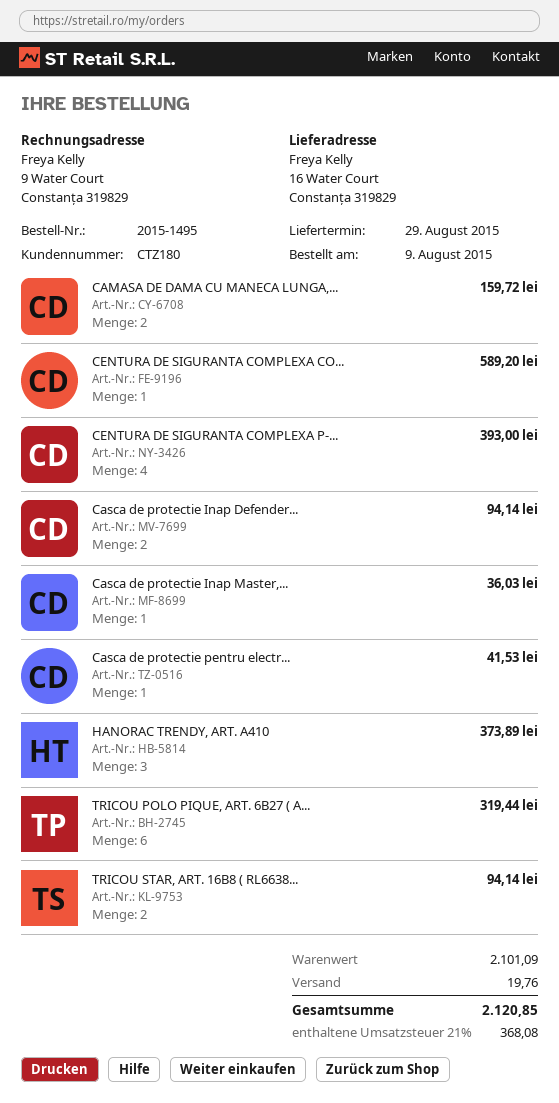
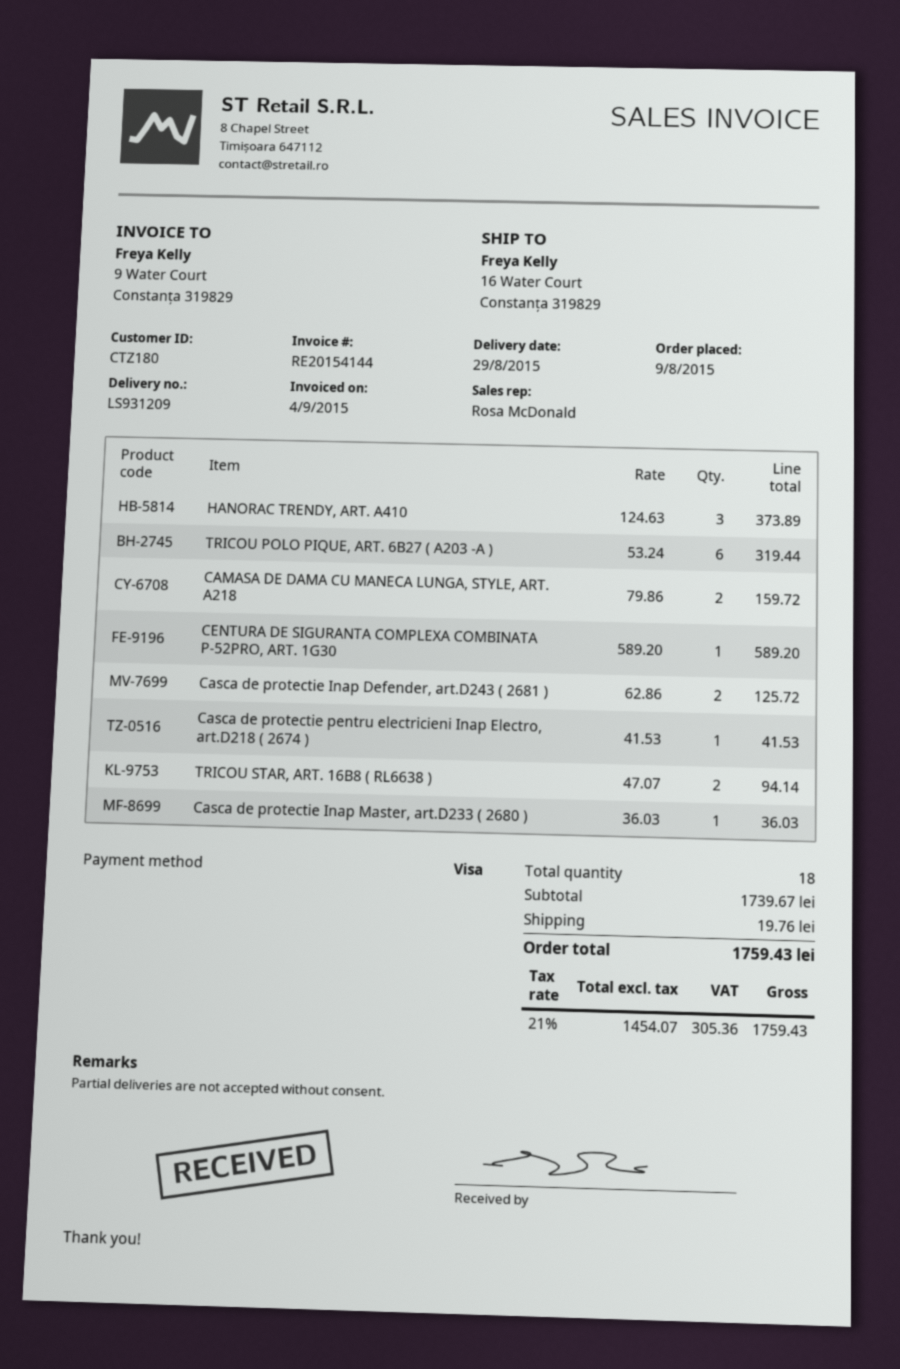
CENTURA DE SIGURANTA COMPLEXA P-...: 4 for 393.00 -> none
Casca de protectie Inap Defender...: 2 for 94.14 -> 2 for 125.72
subtotal: 2101.09 -> 1739.67
tax: 21% = 368.08 -> 21% = 305.36
total: 2120.85 -> 1759.43

